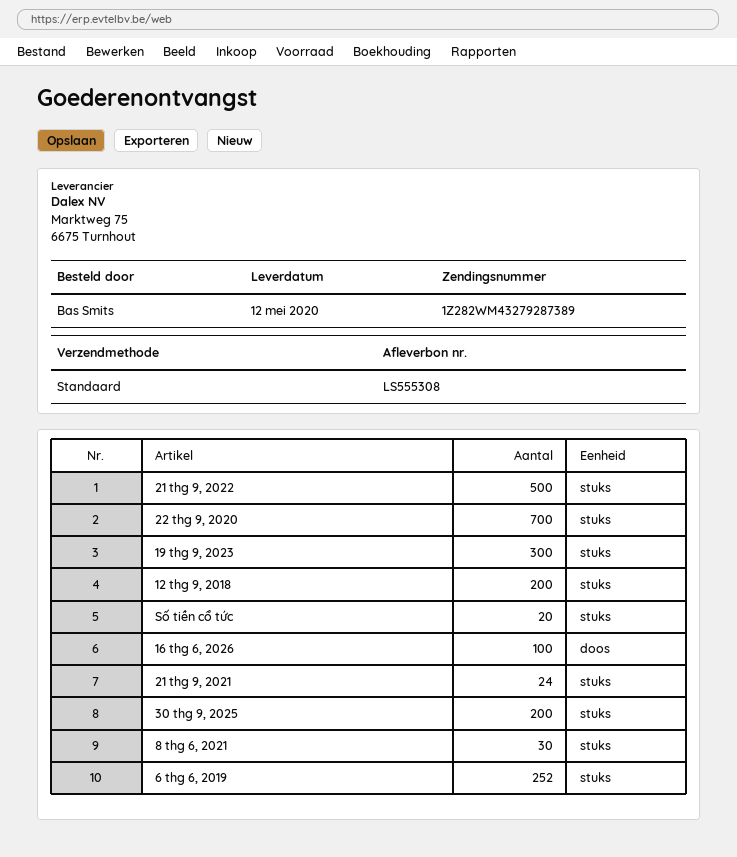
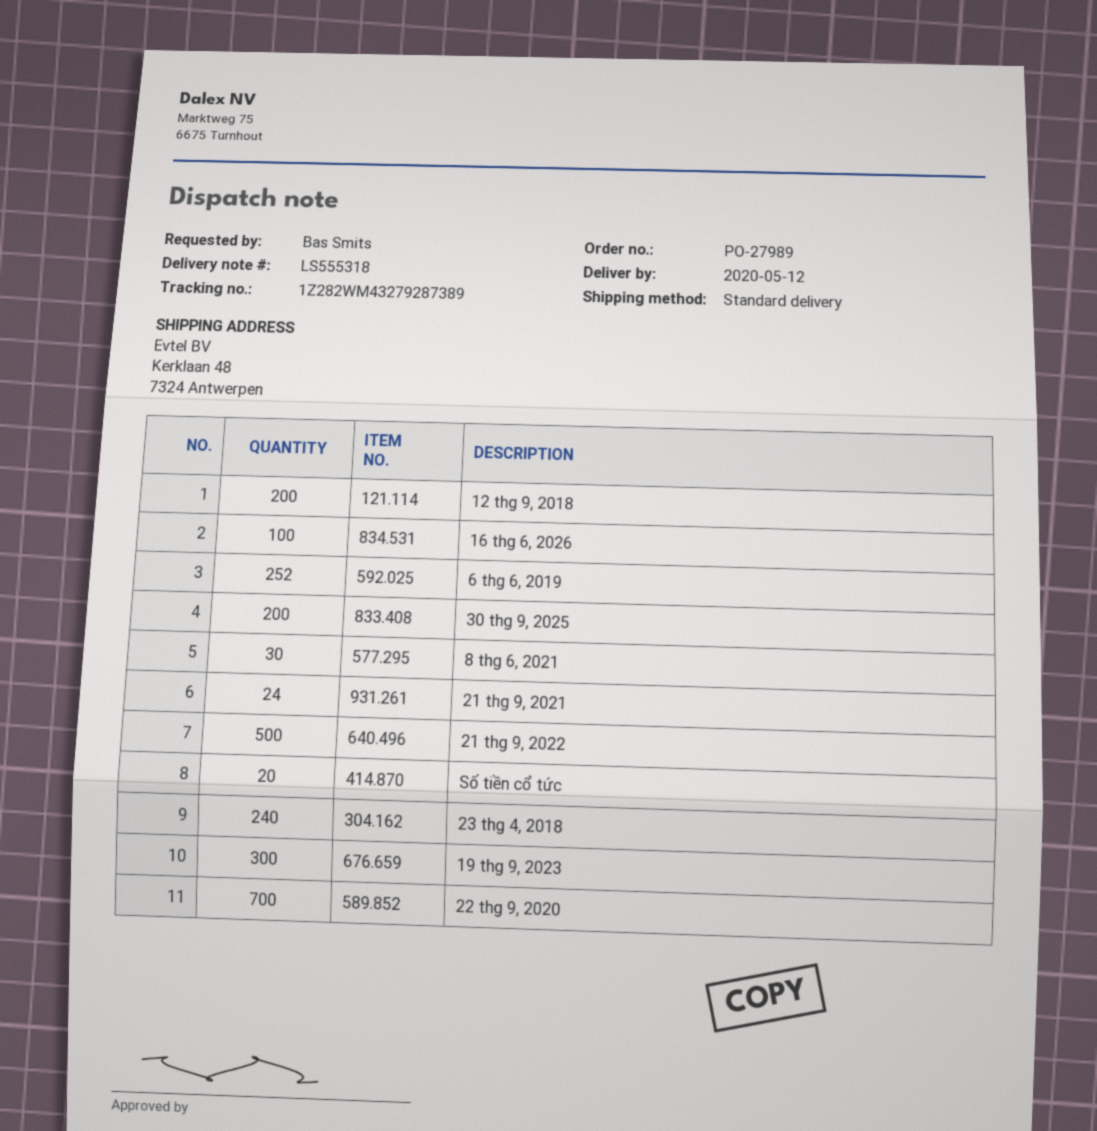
delivery note number: LS555308 -> LS555318
23 thg 4, 2018: none -> 240

